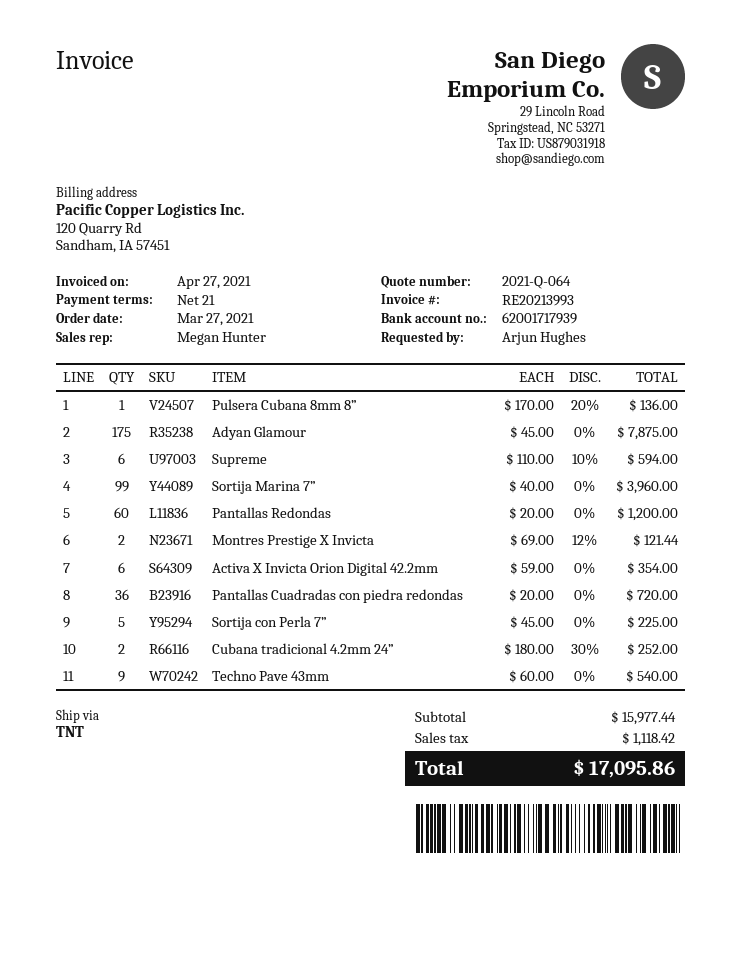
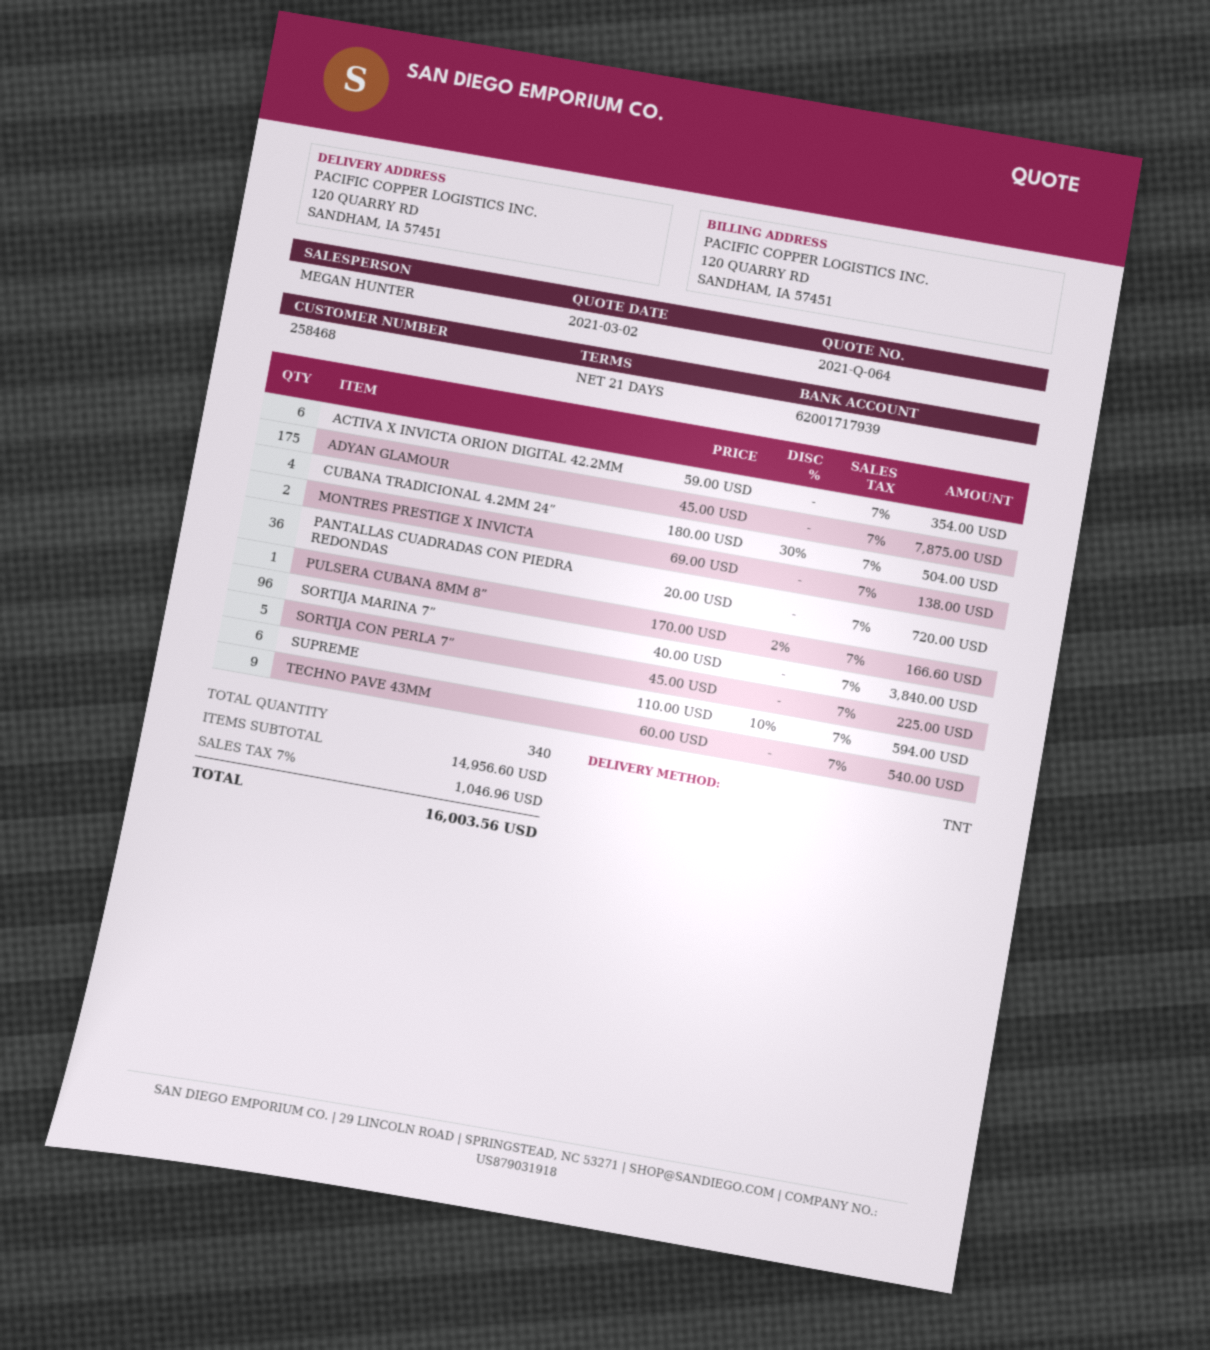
Pulsera Cubana 8mm 8”: 1 x 170.00 - 20% = 136.00 -> 1 x 170.00 - 2% = 166.60
Sortija Marina 7”: 99 x 40.00 = 3960.00 -> 96 x 40.00 = 3840.00
Pantallas Redondas: 60 x 20.00 = 1200.00 -> none
Montres Prestige X Invicta: 2 x 69.00 - 12% = 121.44 -> 2 x 69.00 = 138.00
Cubana tradicional 4.2mm 24”: 2 x 180.00 - 30% = 252.00 -> 4 x 180.00 - 30% = 504.00
subtotal: 15977.44 -> 14956.60
tax: 1118.42 -> 1046.96
total: 17095.86 -> 16003.56

